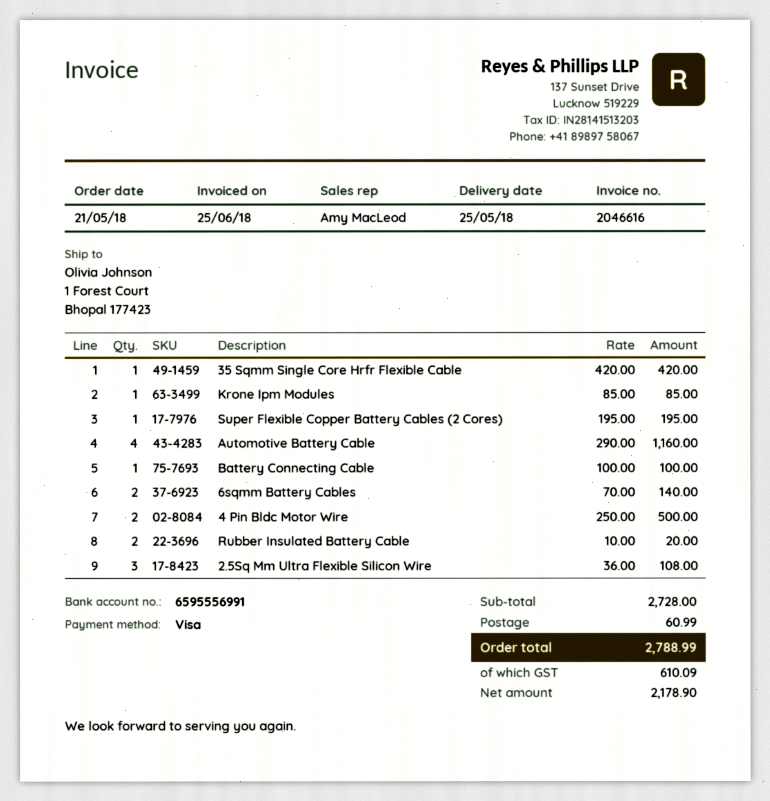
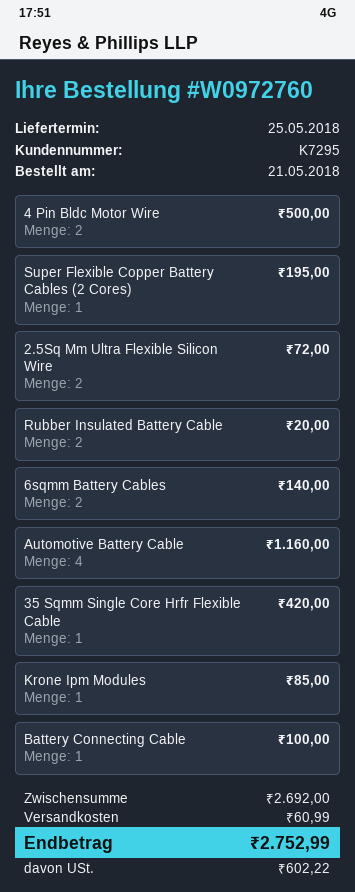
2.5Sq Mm Ultra Flexible Silicon Wire: 3 for 108.00 -> 2 for 72.00
subtotal: 2728.00 -> 2692.00
tax: 610.09 -> 602.22
total: 2788.99 -> 2752.99

